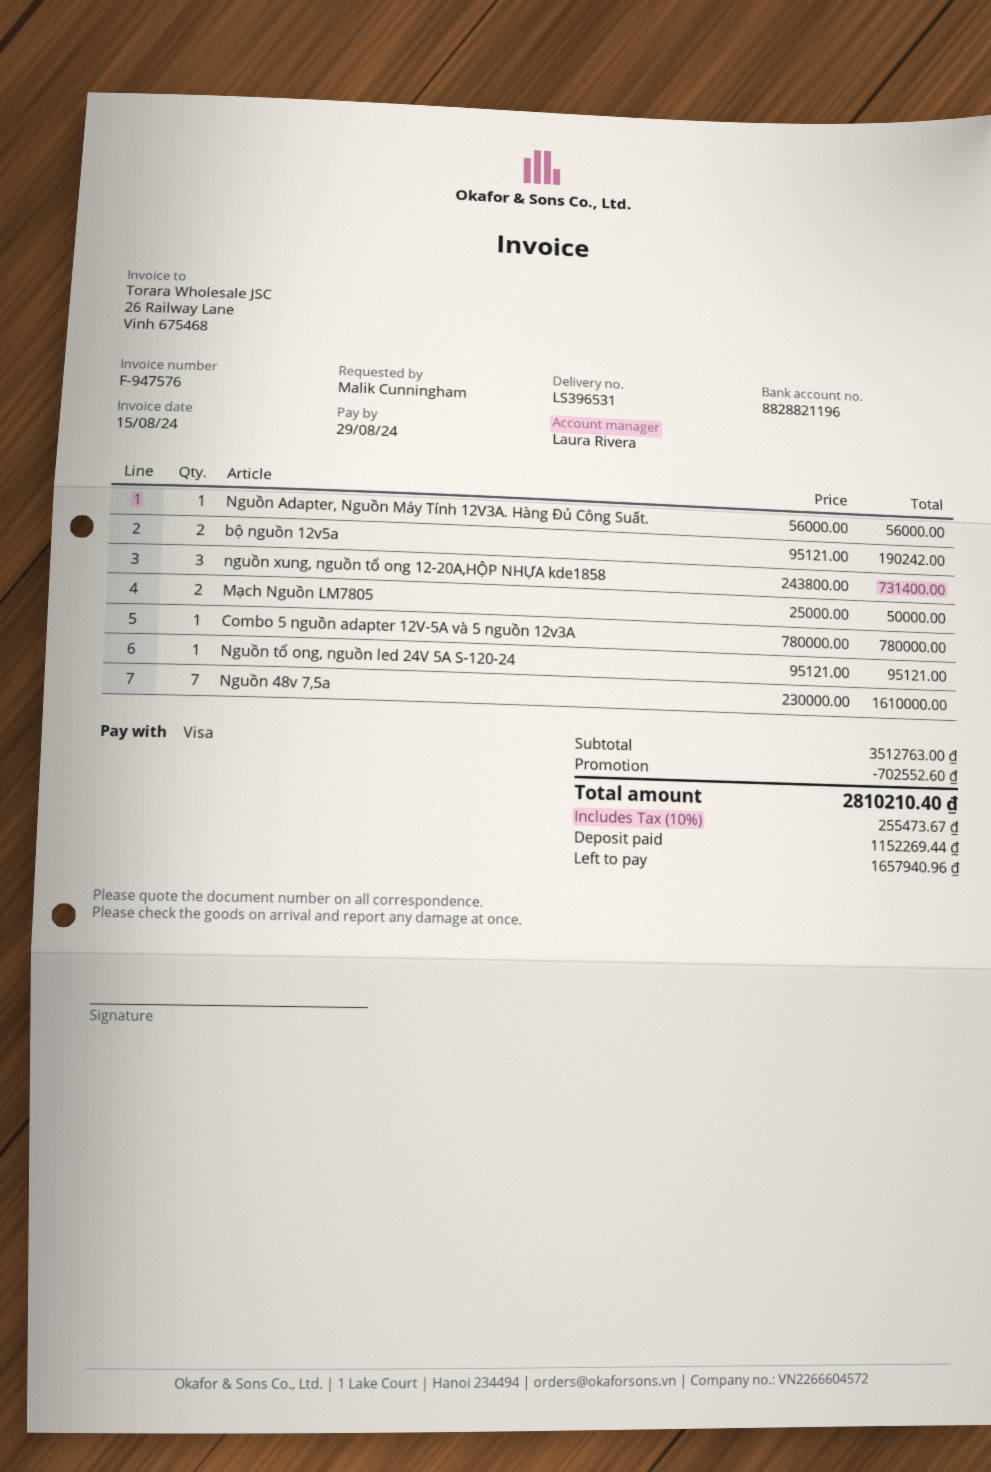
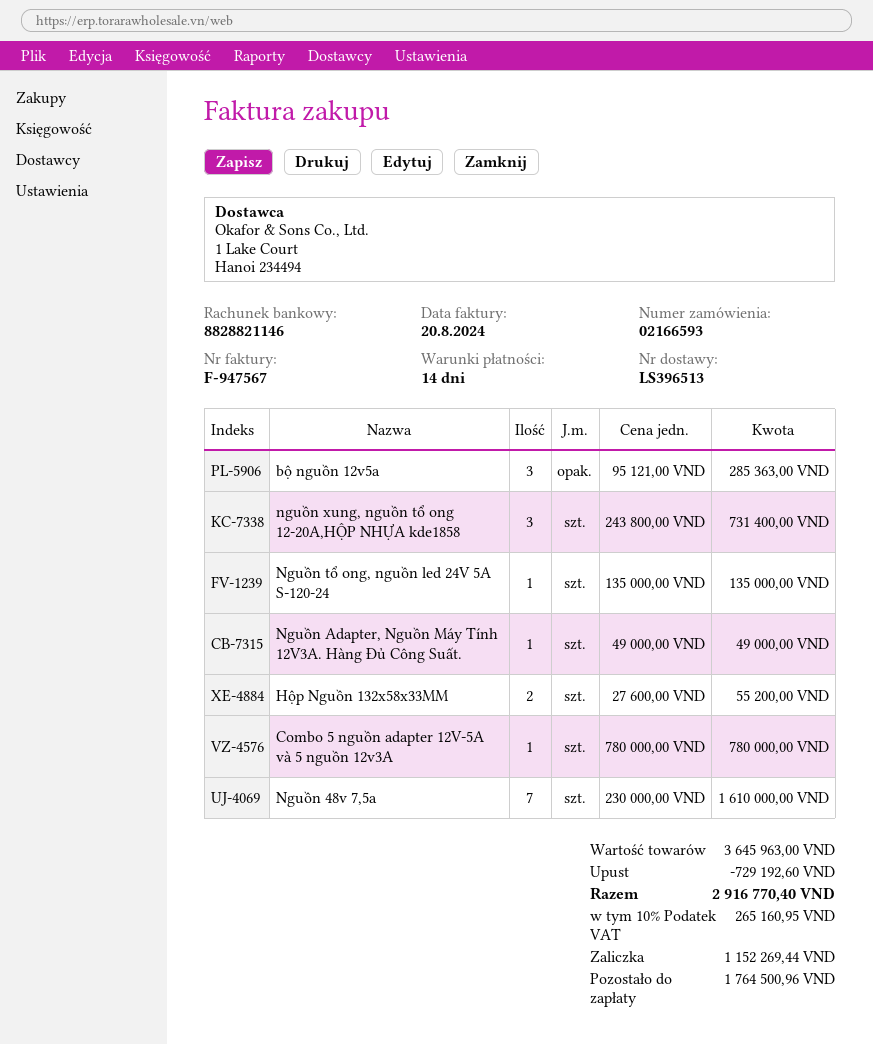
delivery note number: LS396531 -> LS396513
invoice number: F-947576 -> F-947567
invoice date: 2024-08-15 -> 2024-08-20
bank account: 8828821196 -> 8828821146
Nguồn Adapter, Nguồn Máy Tính 12V3A. Hàng Đủ Công Suất.: 1 x 56000.00 = 56000.00 -> 1 x 49000.00 = 49000.00
bộ nguồn 12v5a: 2 x 95121.00 = 190242.00 -> 3 x 95121.00 = 285363.00
Mạch Nguồn LM7805: 2 x 25000.00 = 50000.00 -> none
Nguồn tổ ong, nguồn led 24V 5A S-120-24: 1 x 95121.00 = 95121.00 -> 1 x 135000.00 = 135000.00
Hộp Nguồn 132x58x33MM: none -> 2 x 27600.00 = 55200.00
subtotal: 3512763.00 -> 3645963.00
discount: 702552.60 -> 729192.60
tax: 10% = 255473.67 -> 10% = 265160.95
total: 2810210.40 -> 2916770.40
balance: 1657940.96 -> 1764500.96

